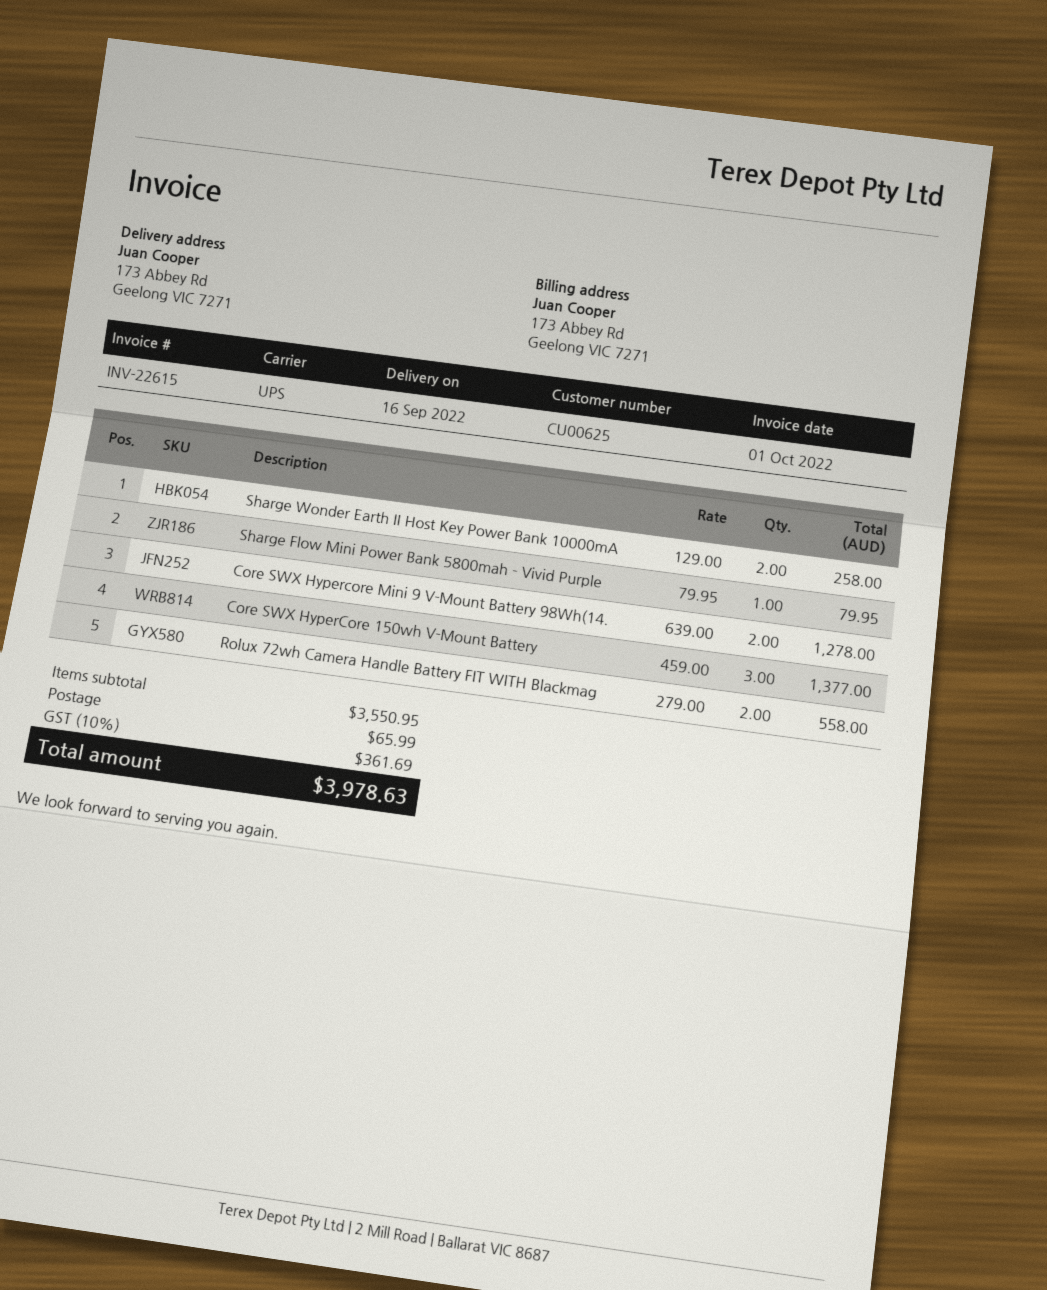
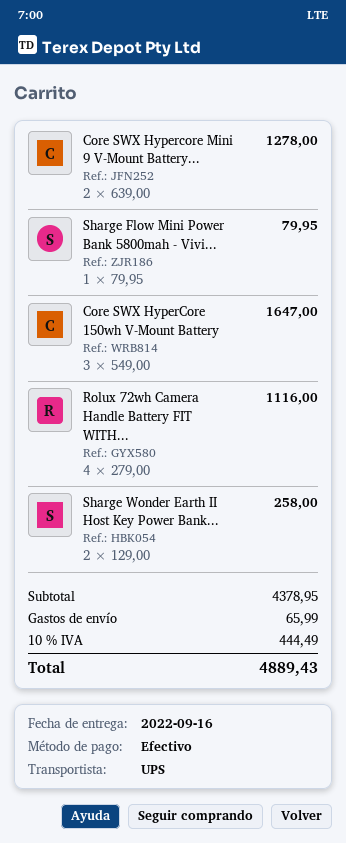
Core SWX HyperCore 150wh V-Mount Battery: 3 x 459.00 = 1377.00 -> 3 x 549.00 = 1647.00
Rolux 72wh Camera Handle Battery FIT WITH Blackmag: 2 x 279.00 = 558.00 -> 4 x 279.00 = 1116.00
subtotal: 3550.95 -> 4378.95
tax: 10% = 361.69 -> 10% = 444.49
total: 3978.63 -> 4889.43

